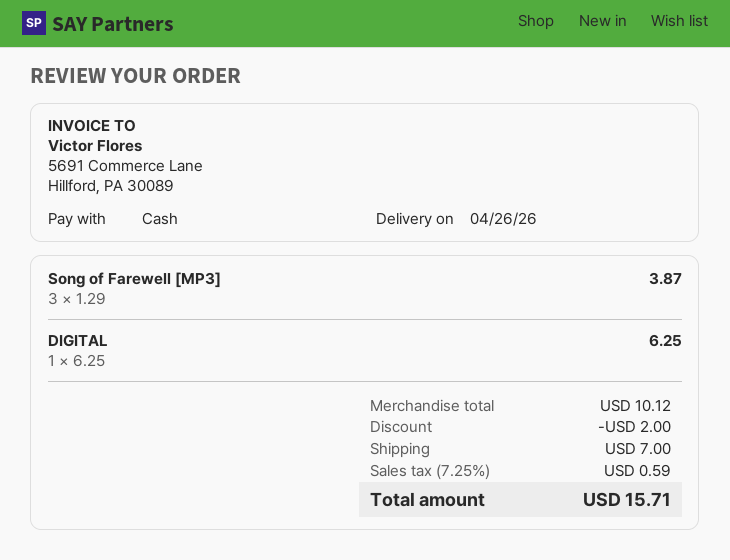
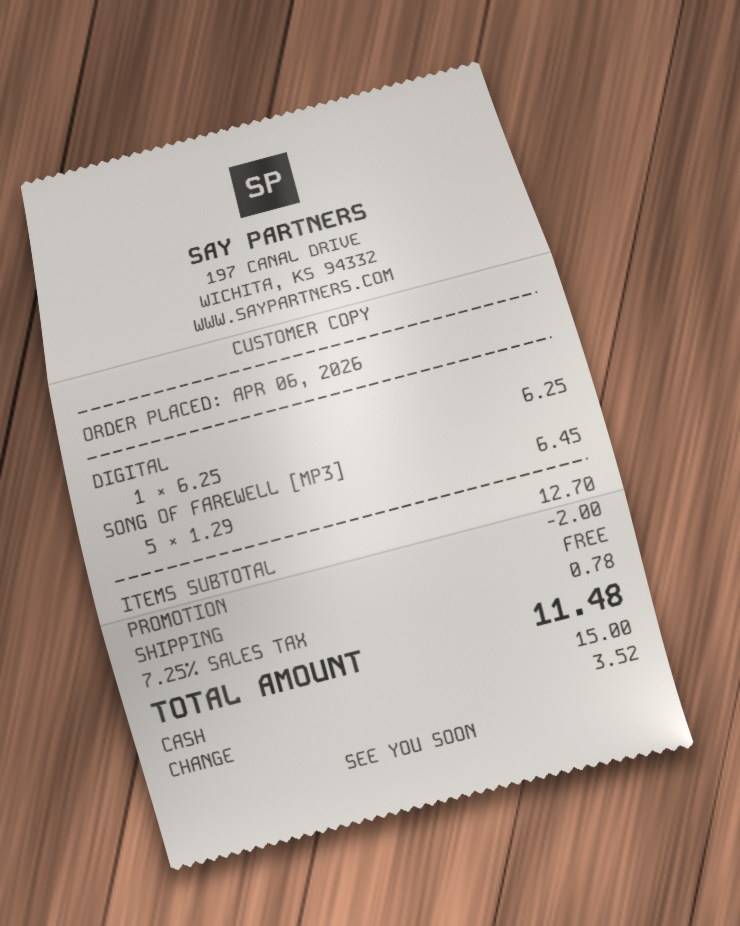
Song of Farewell [MP3]: 3 x 1.29 = 3.87 -> 5 x 1.29 = 6.45
subtotal: 10.12 -> 12.70
shipping: 7.00 -> 0.00
tax: 7.25% = 0.59 -> 7.25% = 0.78
total: 15.71 -> 11.48

